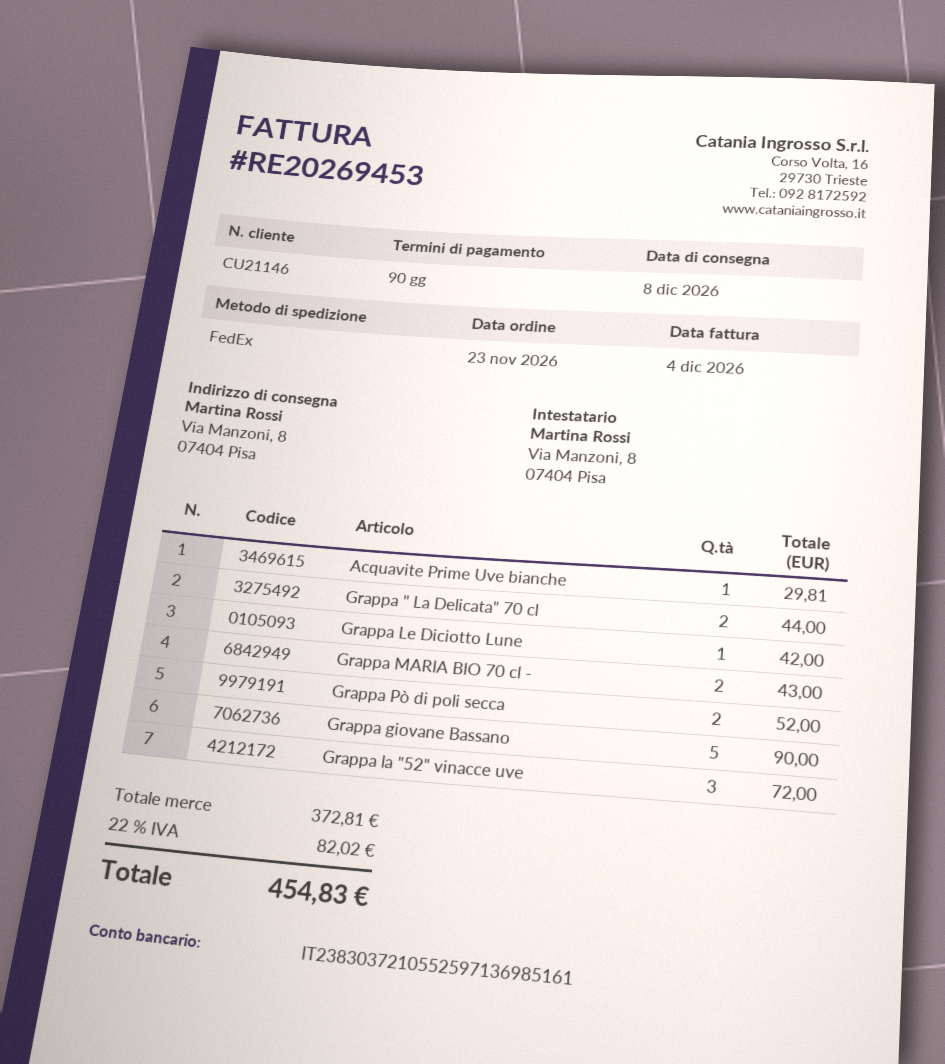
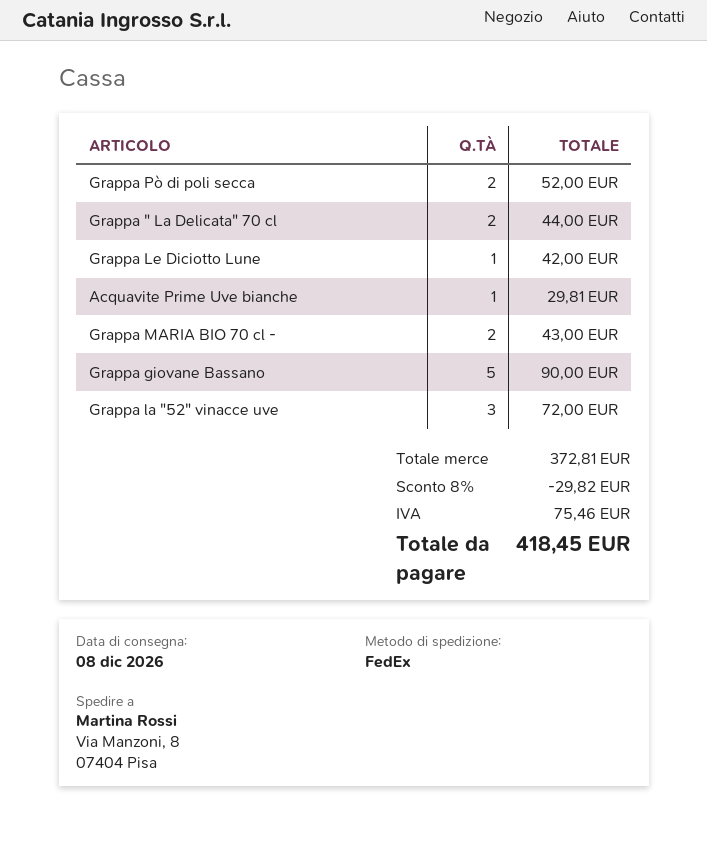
discount: none -> 8% = 29.82
tax: 82.02 -> 75.46
total: 454.83 -> 418.45

